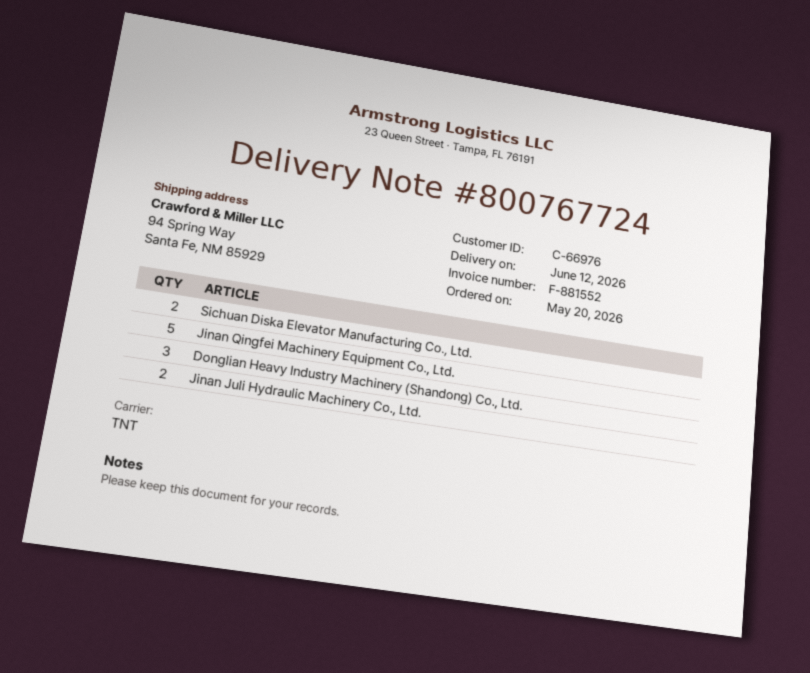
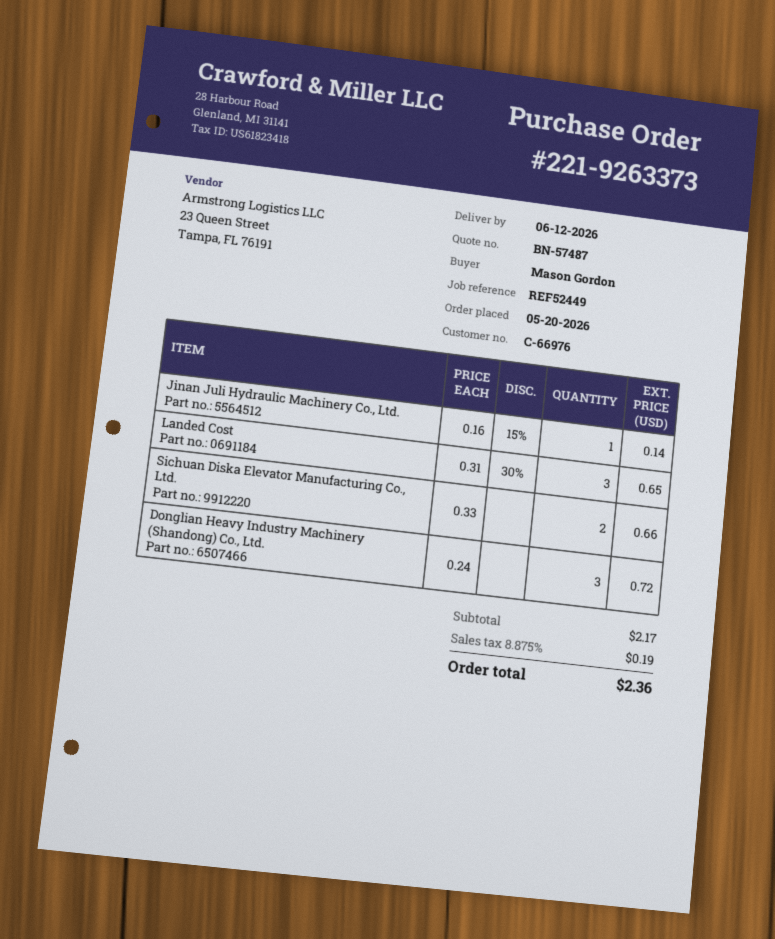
Jinan Qingfei Machinery Equipment Co., Ltd.: 5 -> none
Jinan Juli Hydraulic Machinery Co., Ltd.: 2 -> 1
Landed Cost: none -> 3

